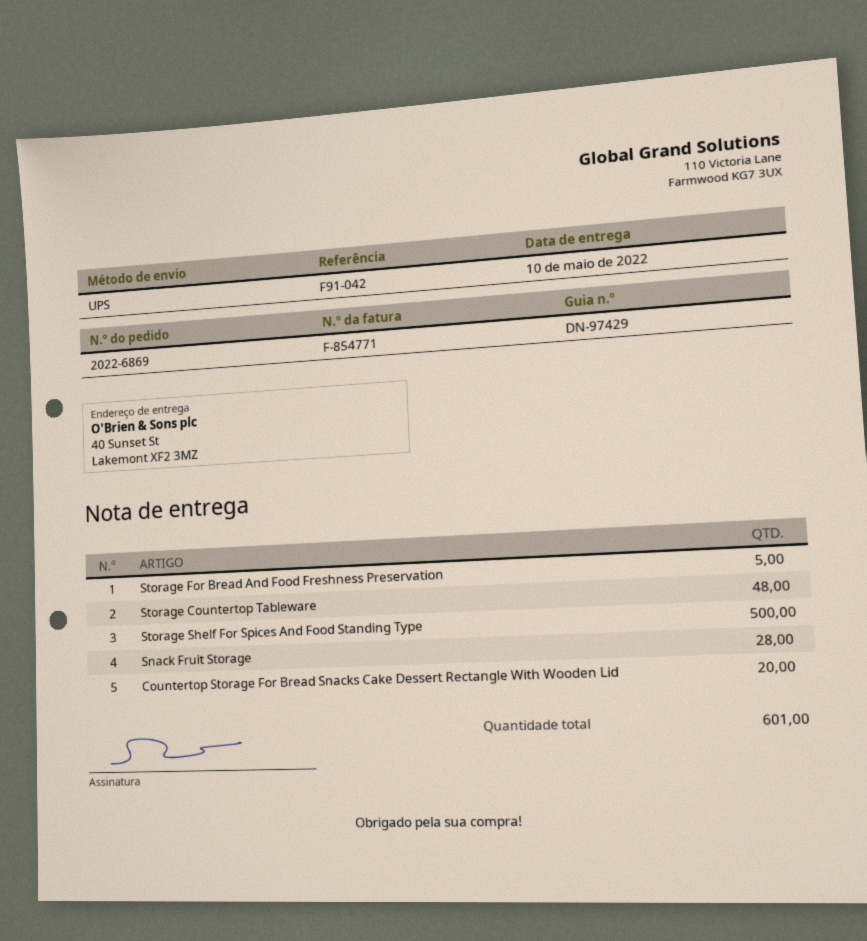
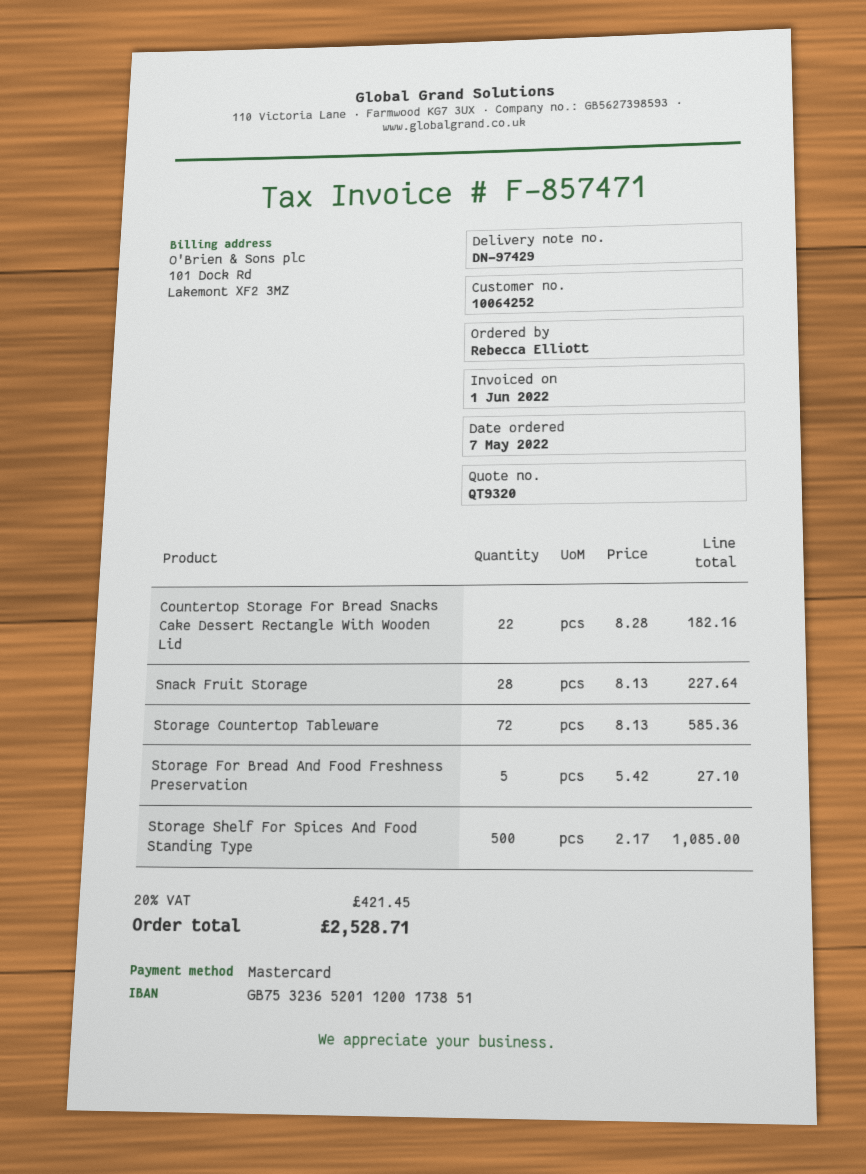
invoice number: F-854771 -> F-857471
Storage Countertop Tableware: 48 -> 72
Countertop Storage For Bread Snacks Cake Dessert Rectangle With Wooden Lid: 20 -> 22

